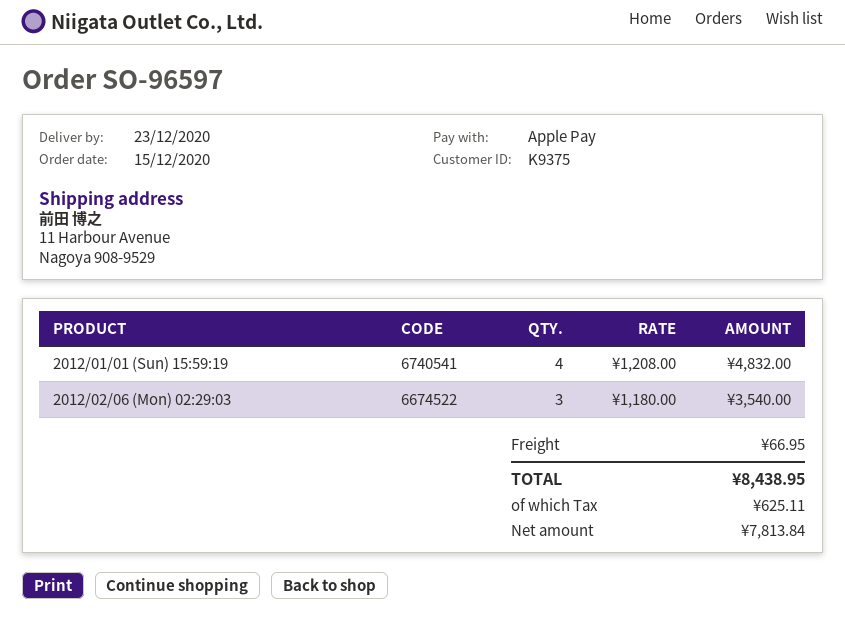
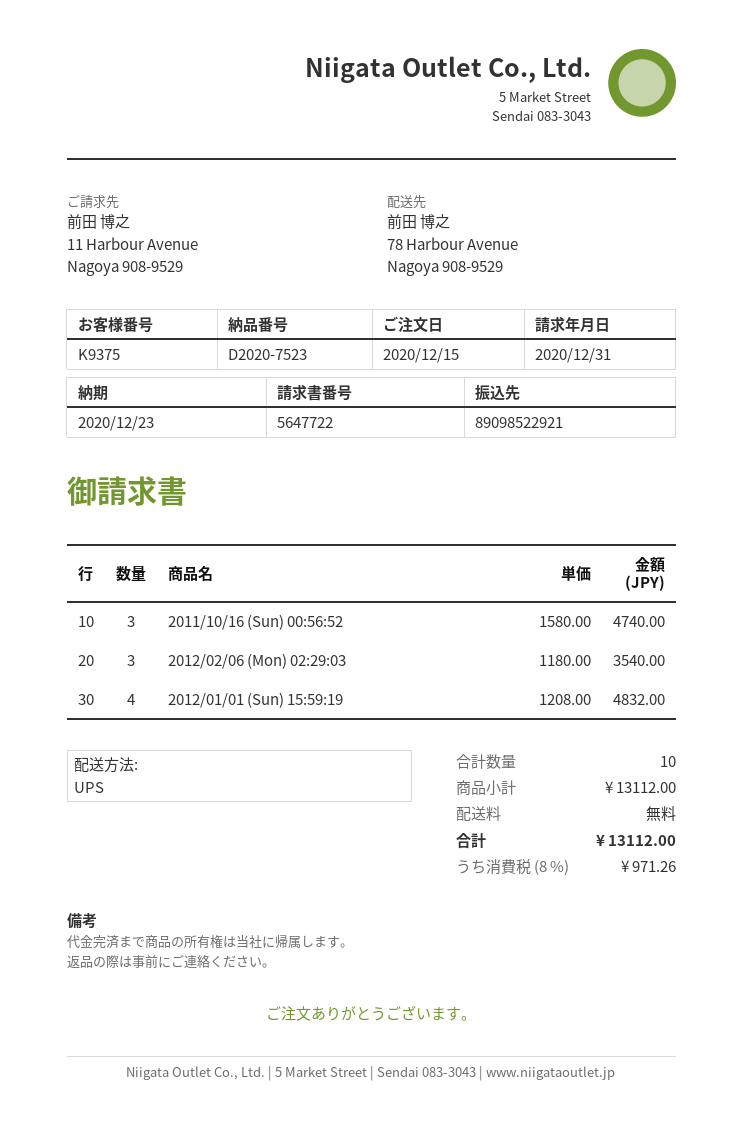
ship to: 11 Harbour Avenue, Nagoya 908-9529 -> 78 Harbour Avenue, Nagoya 908-9529
2011/10/16 (Sun) 00:56:52: none -> 3 x 1580.00 = 4740.00
shipping: 66.95 -> 0.00
tax: 625.11 -> 971.26
total: 8438.95 -> 13112.00

